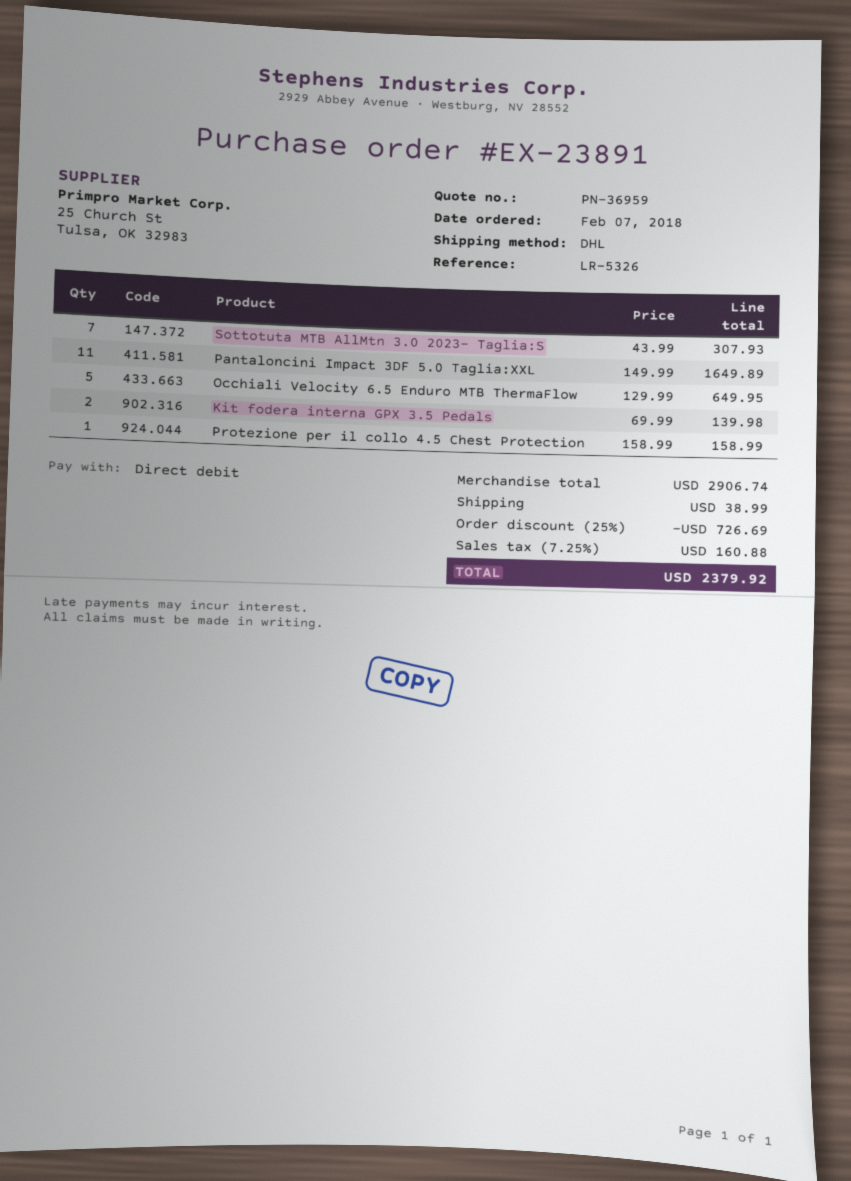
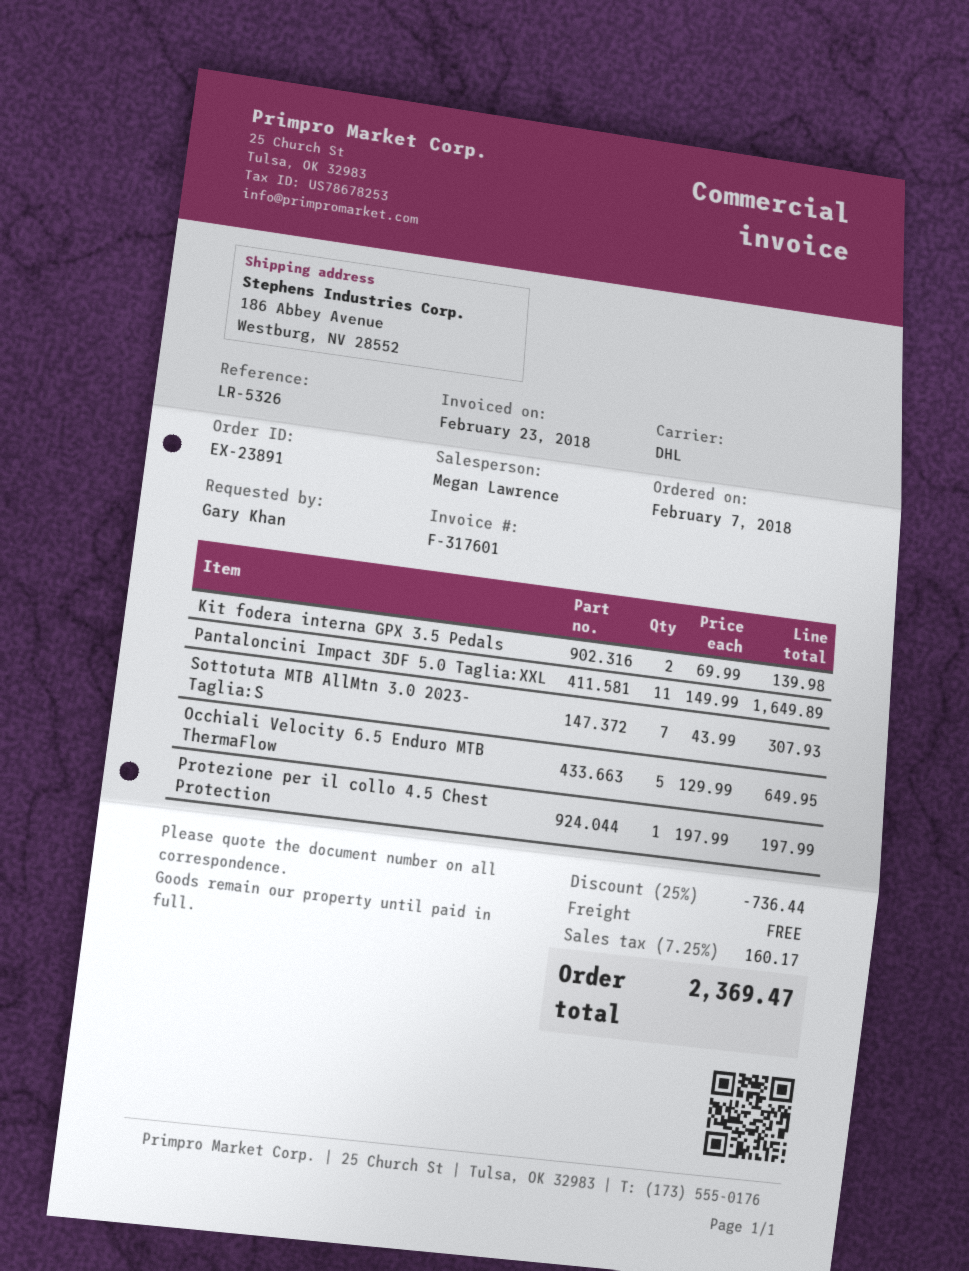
Protezione per il collo 4.5 Chest Protection: 1 x 158.99 = 158.99 -> 1 x 197.99 = 197.99
discount: 25% = 726.69 -> 25% = 736.44
shipping: 38.99 -> 0.00
tax: 7.25% = 160.88 -> 7.25% = 160.17
total: 2379.92 -> 2369.47

